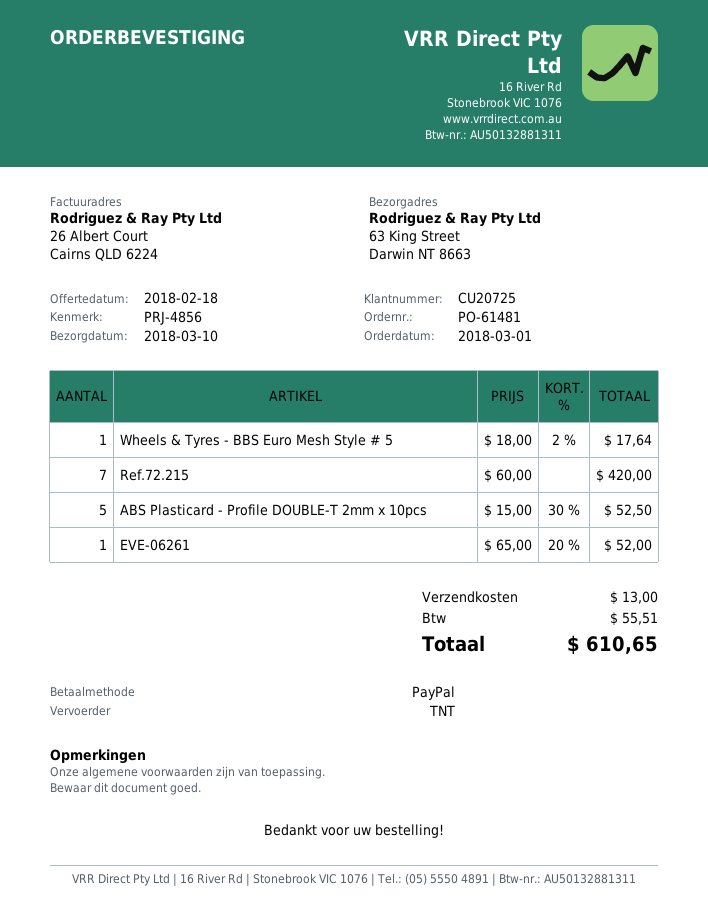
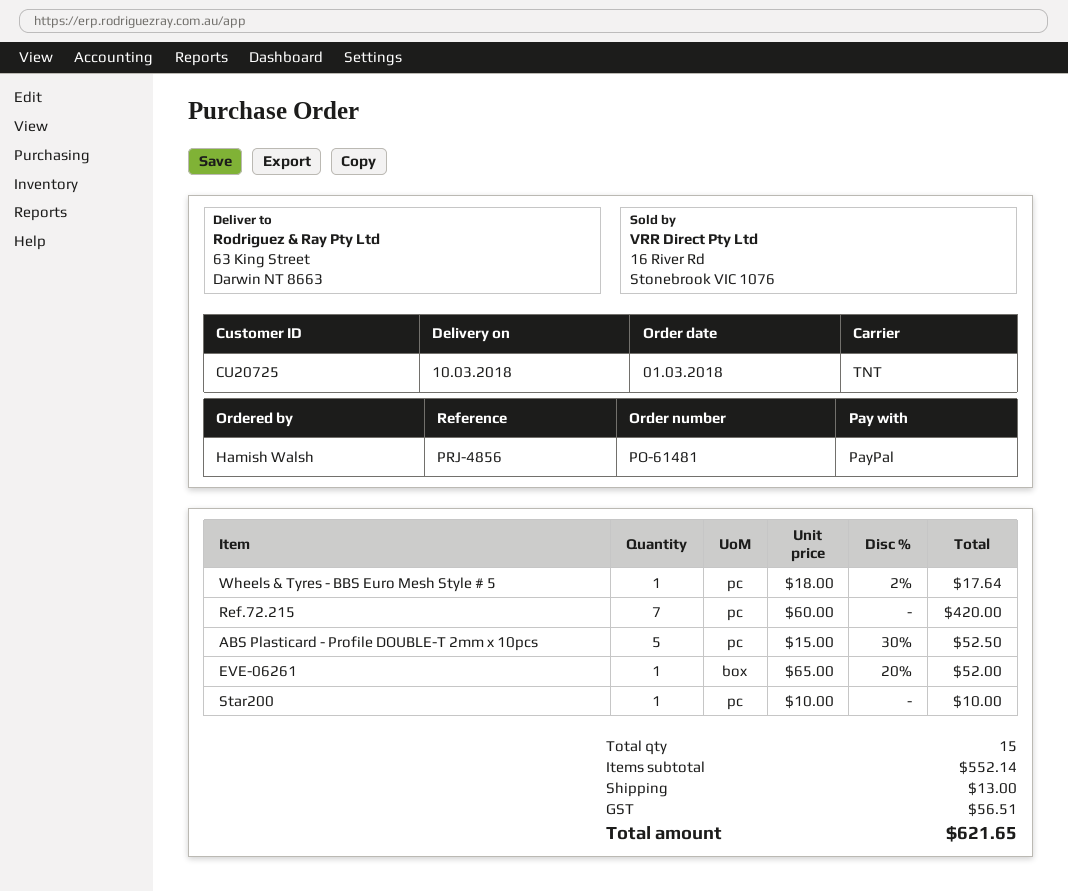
Star200: none -> 1 x 10.00 = 10.00
tax: 55.51 -> 56.51
total: 610.65 -> 621.65

